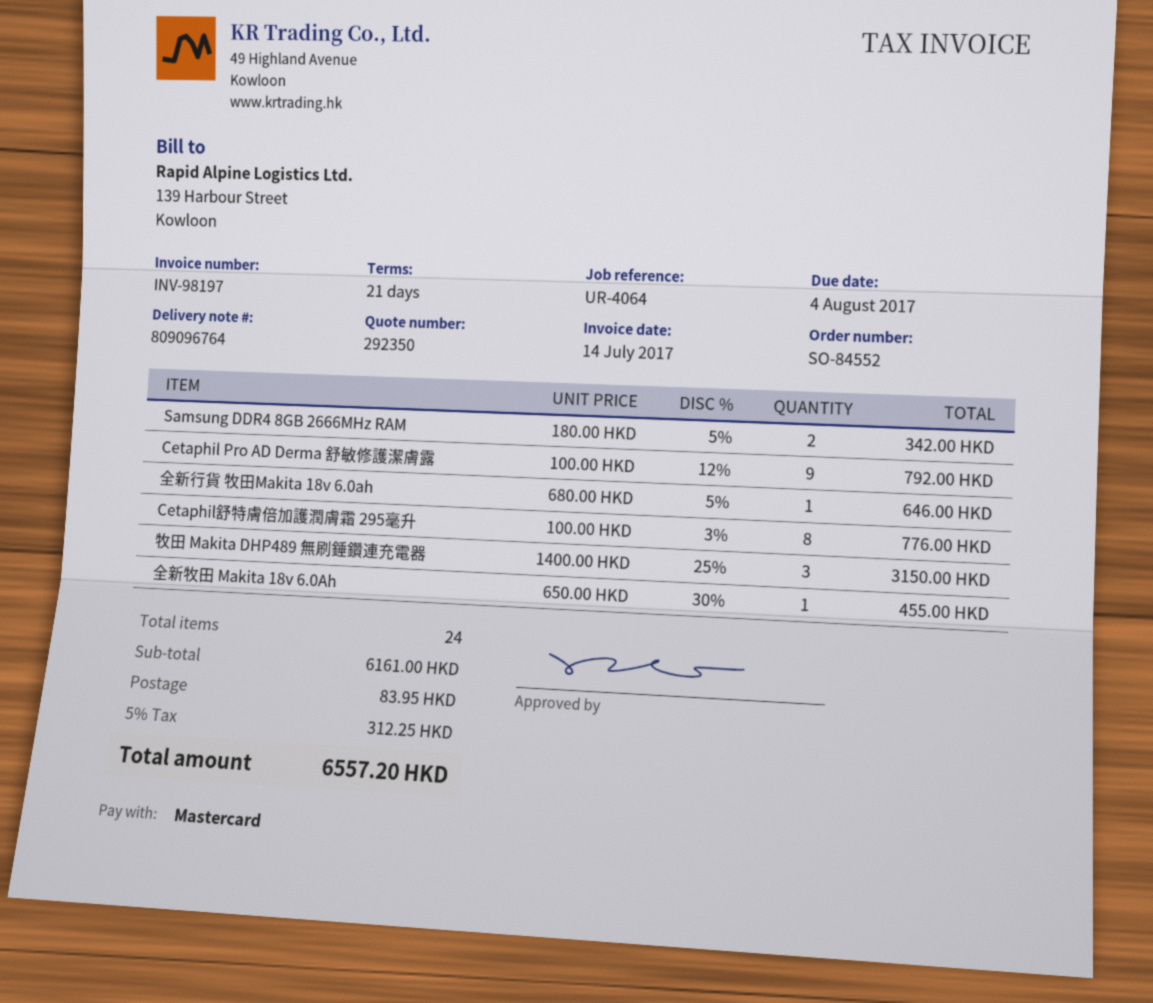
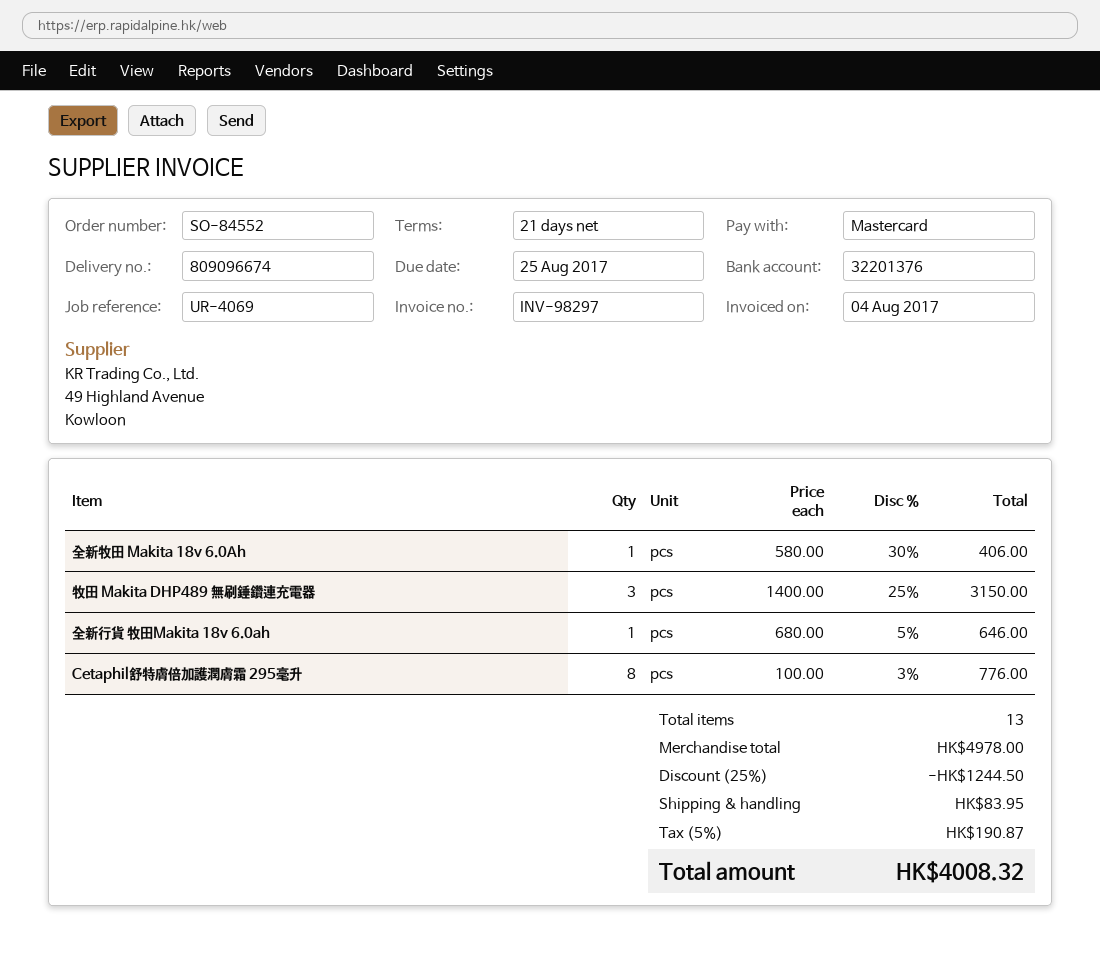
delivery note number: 809096764 -> 809096674
invoice number: INV-98197 -> INV-98297
invoice date: 2017-07-14 -> 2017-08-04
due date: 2017-08-04 -> 2017-08-25
reference: UR-4064 -> UR-4069
Samsung DDR4 8GB 2666MHz RAM: 2 x 180.00 - 5% = 342.00 -> none
Cetaphil Pro AD Derma 舒敏修護潔膚露: 9 x 100.00 - 12% = 792.00 -> none
全新牧田 Makita 18v 6.0Ah: 1 x 650.00 - 30% = 455.00 -> 1 x 580.00 - 30% = 406.00
total quantity: 24 -> 13
subtotal: 6161.00 -> 4978.00
discount: none -> 25% = 1244.50
tax: 5% = 312.25 -> 5% = 190.87
total: 6557.20 -> 4008.32

